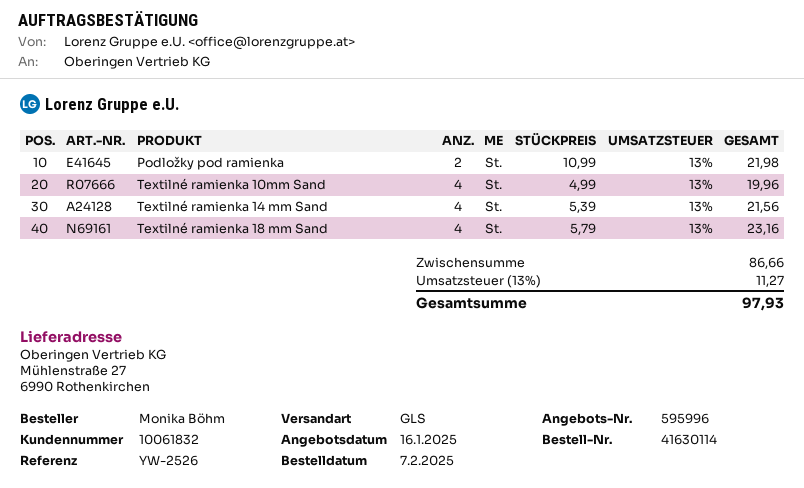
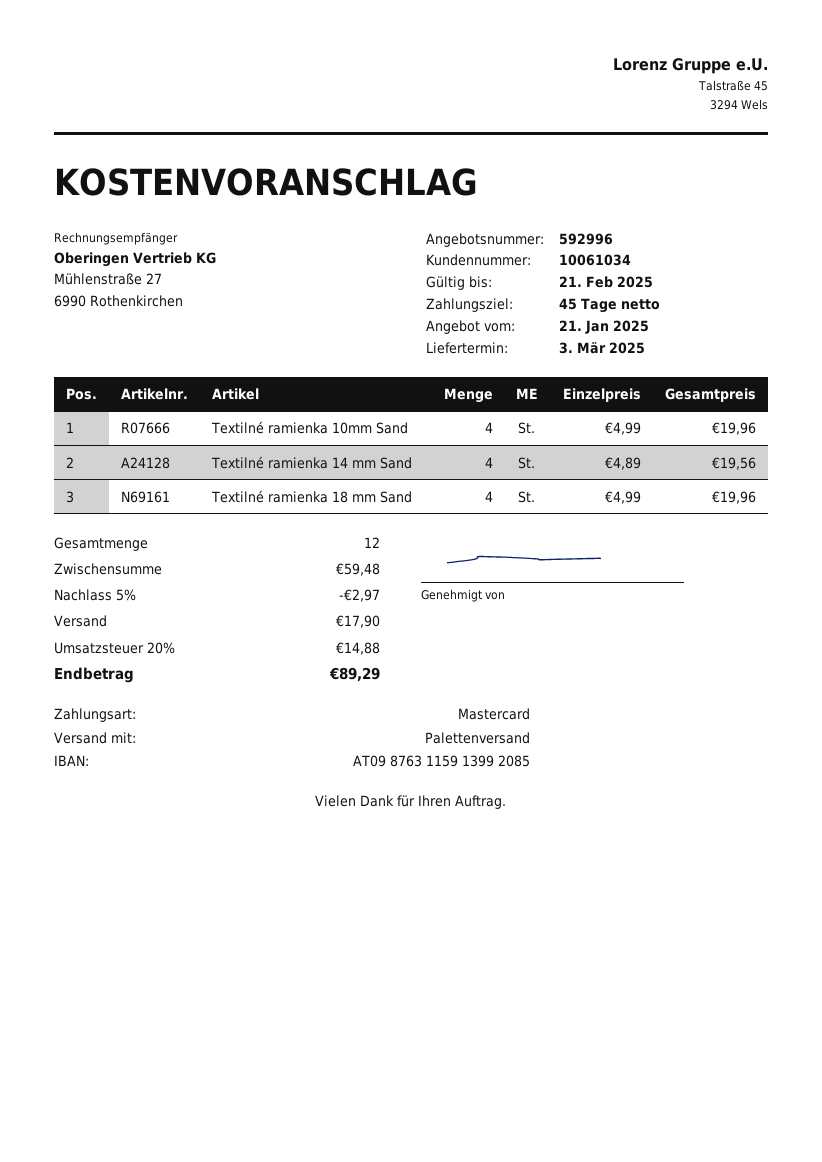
quote number: 595996 -> 592996
quote date: 2025-01-16 -> 2025-01-21
customer number: 10061832 -> 10061034
shipping method: GLS -> pallet freight
Podložky pod ramienka: 2 x 10.99 = 21.98 -> none
Textilné ramienka 14 mm Sand: 4 x 5.39 = 21.56 -> 4 x 4.89 = 19.56
Textilné ramienka 18 mm Sand: 4 x 5.79 = 23.16 -> 4 x 4.99 = 19.96
subtotal: 86.66 -> 59.48
discount: none -> 5% = 2.97
shipping: none -> 17.90
tax: 13% = 11.27 -> 20% = 14.88
total: 97.93 -> 89.29

